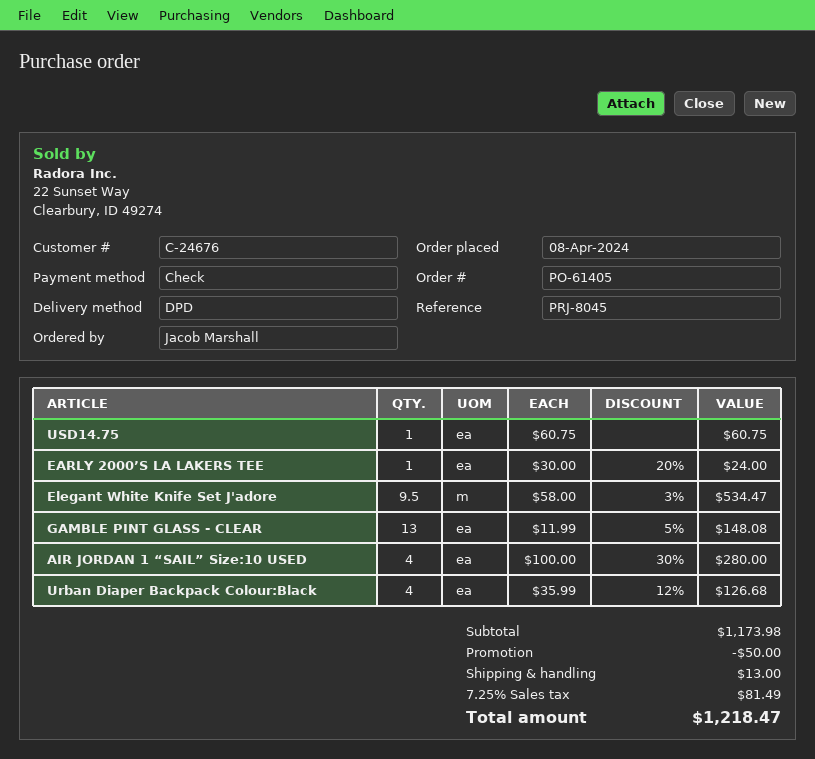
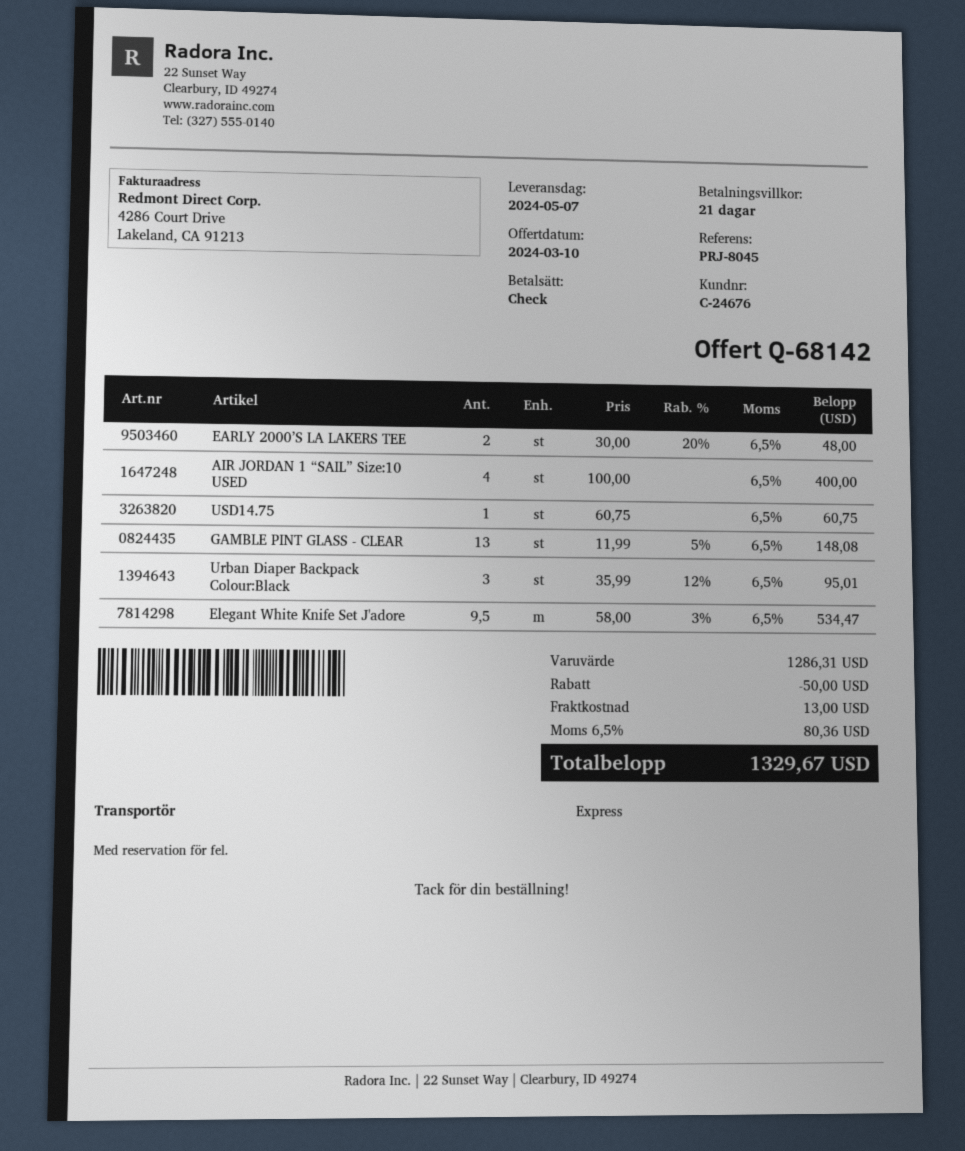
shipping method: DPD -> express
EARLY 2000’S LA LAKERS TEE: 1 x 30.00 - 20% = 24.00 -> 2 x 30.00 - 20% = 48.00
AIR JORDAN 1 “SAIL” Size:10 USED: 4 x 100.00 - 30% = 280.00 -> 4 x 100.00 = 400.00
Urban Diaper Backpack Colour:Black: 4 x 35.99 - 12% = 126.68 -> 3 x 35.99 - 12% = 95.01
subtotal: 1173.98 -> 1286.31
tax: 7.25% = 81.49 -> 6.5% = 80.36
total: 1218.47 -> 1329.67

